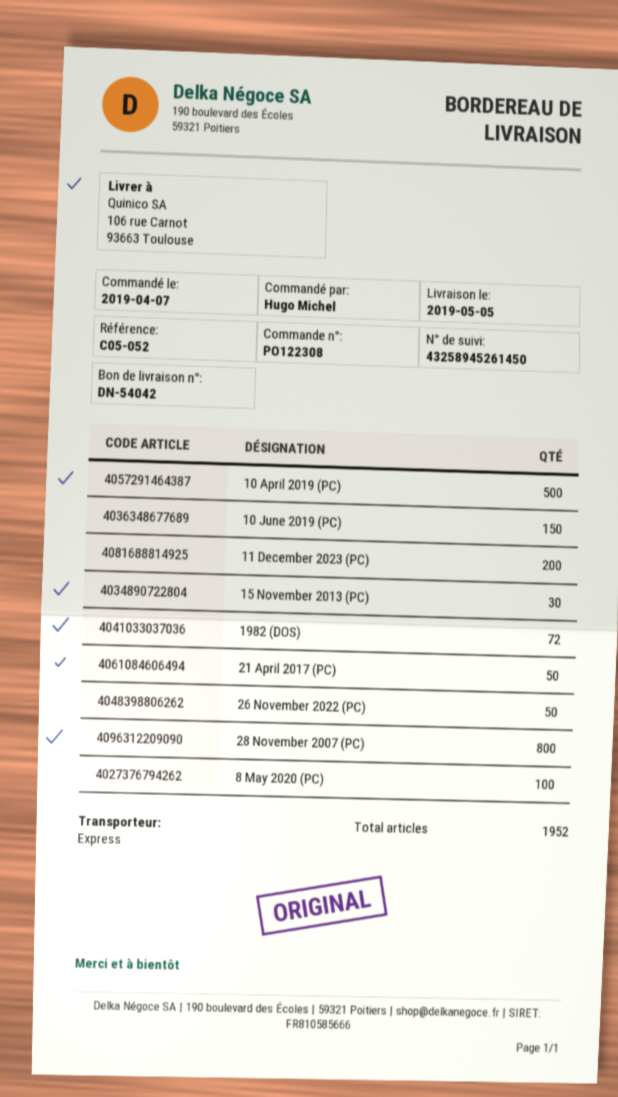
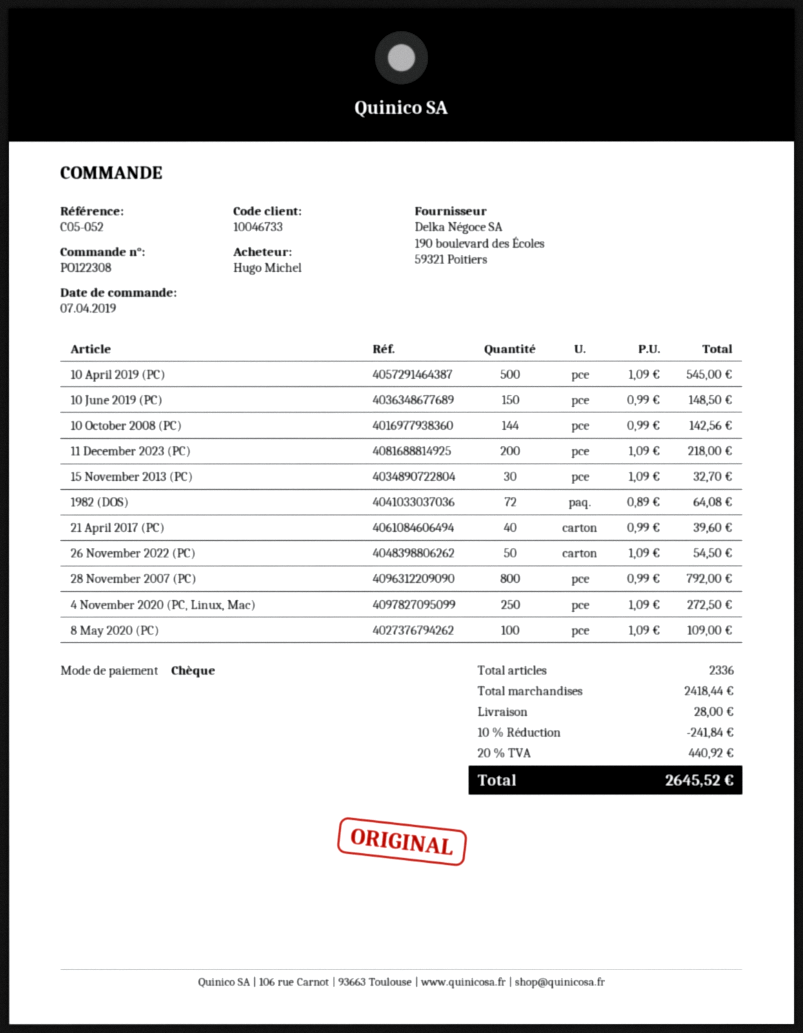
21 April 2017 (PC): 50 -> 40
10 October 2008 (PC): none -> 144
4 November 2020 (PC, Linux, Mac): none -> 250
total quantity: 1952 -> 2336

